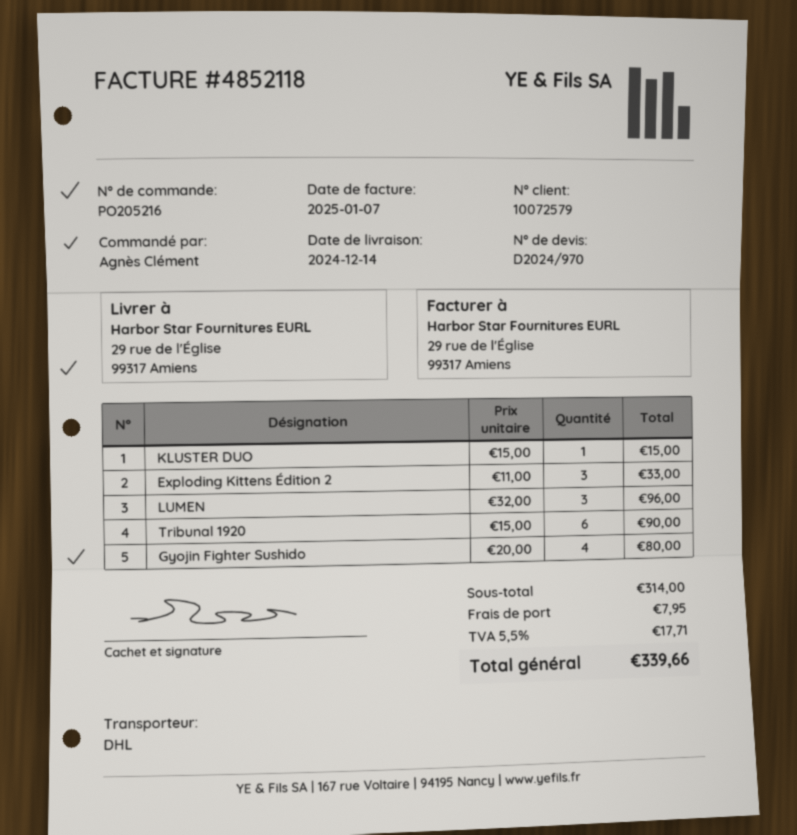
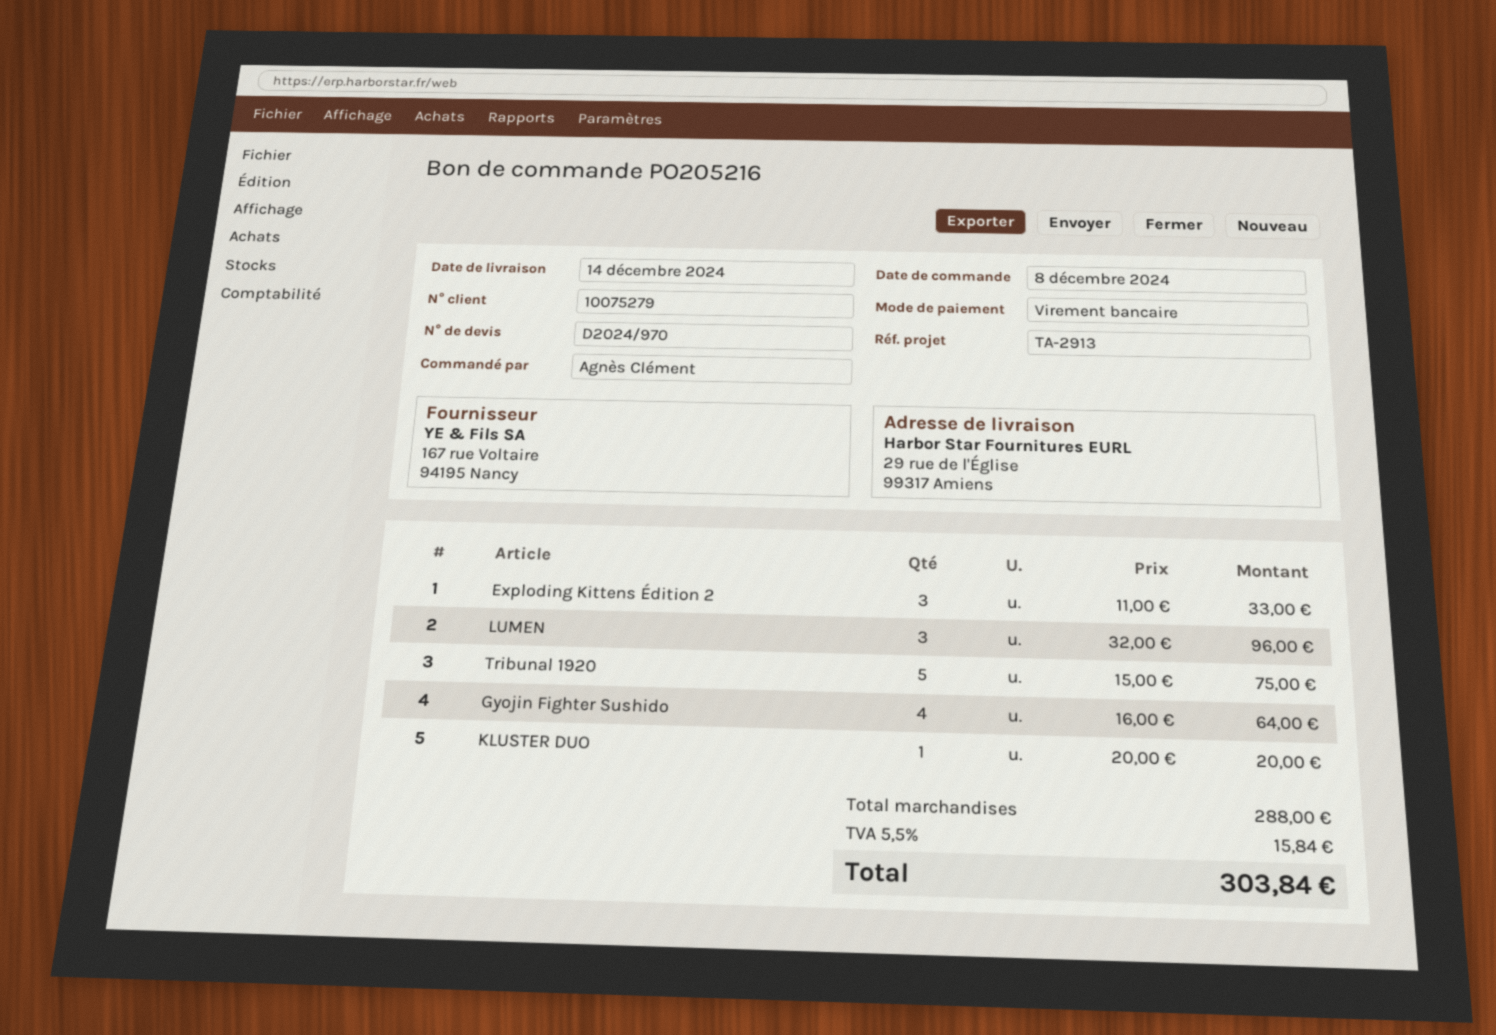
customer number: 10072579 -> 10075279
KLUSTER DUO: 1 x 15.00 = 15.00 -> 1 x 20.00 = 20.00
Tribunal 1920: 6 x 15.00 = 90.00 -> 5 x 15.00 = 75.00
Gyojin Fighter Sushido: 4 x 20.00 = 80.00 -> 4 x 16.00 = 64.00
subtotal: 314.00 -> 288.00
shipping: 7.95 -> none
tax: 5.5% = 17.71 -> 5.5% = 15.84
total: 339.66 -> 303.84

